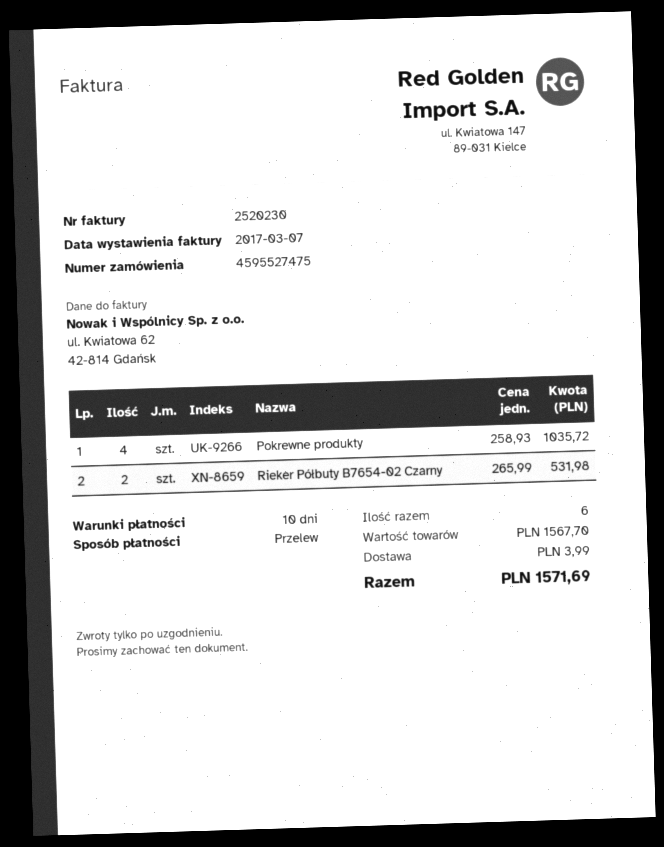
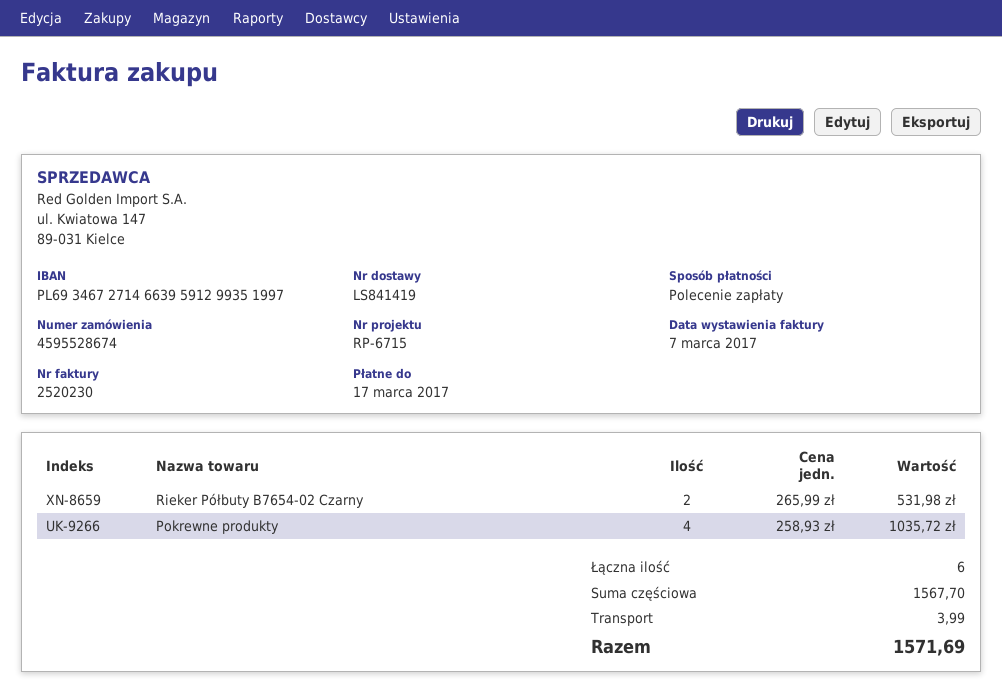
order number: 4595527475 -> 4595528674
payment method: bank transfer -> direct debit

